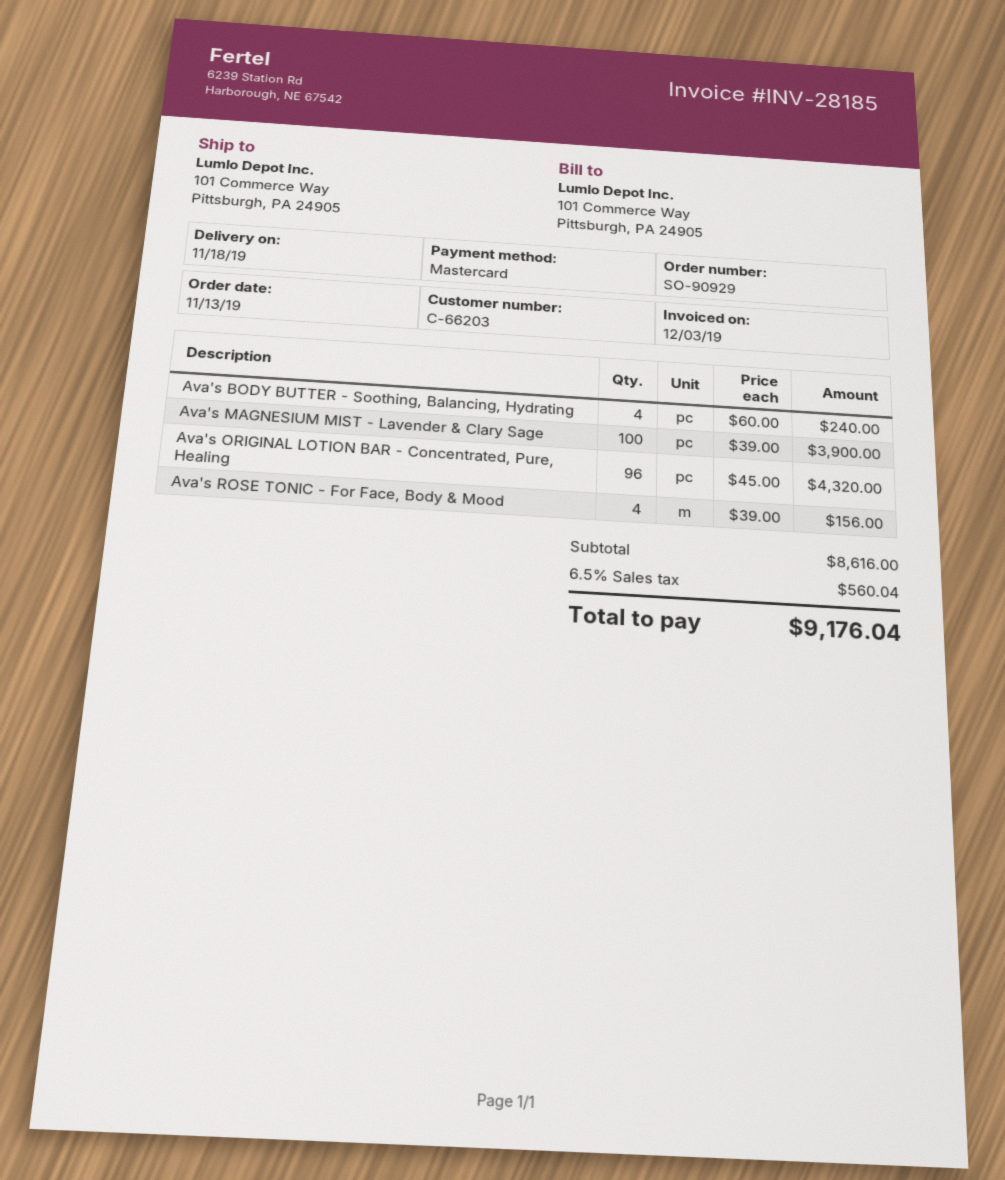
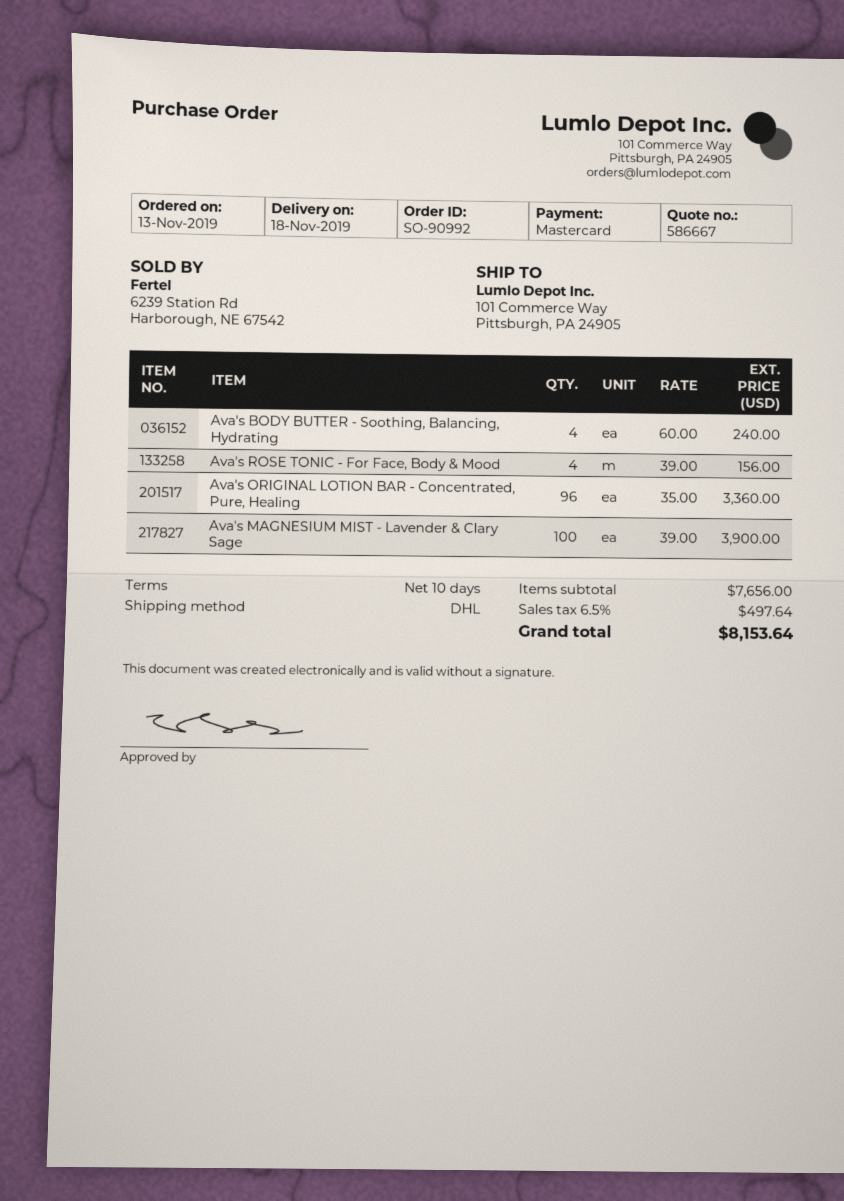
order number: SO-90929 -> SO-90992
Ava's ORIGINAL LOTION BAR - Concentrated, Pure, Healing: 96 x 45.00 = 4320.00 -> 96 x 35.00 = 3360.00
subtotal: 8616.00 -> 7656.00
tax: 6.5% = 560.04 -> 6.5% = 497.64
total: 9176.04 -> 8153.64

